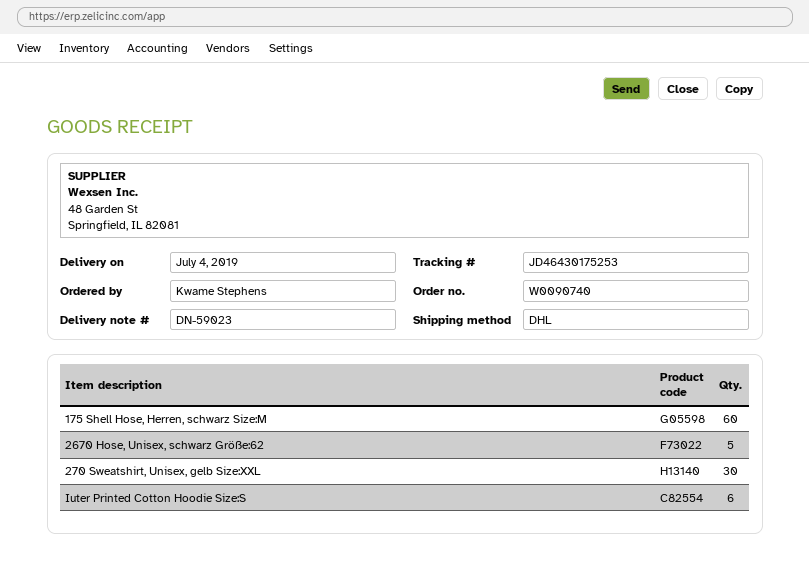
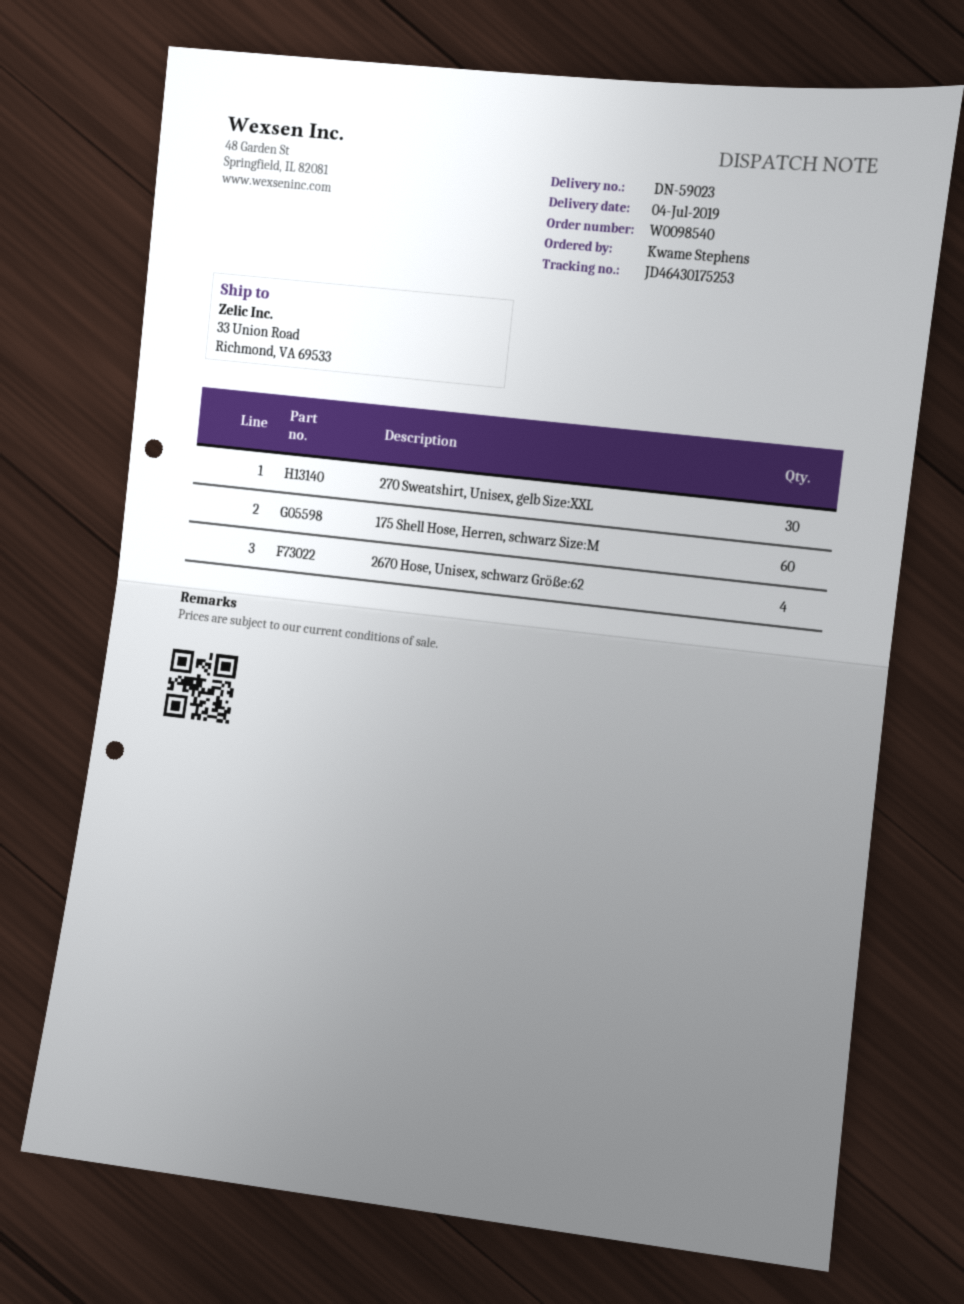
order number: W0090740 -> W0098540
2670 Hose, Unisex, schwarz Größe:62: 5 -> 4
Iuter Printed Cotton Hoodie Size:S: 6 -> none

